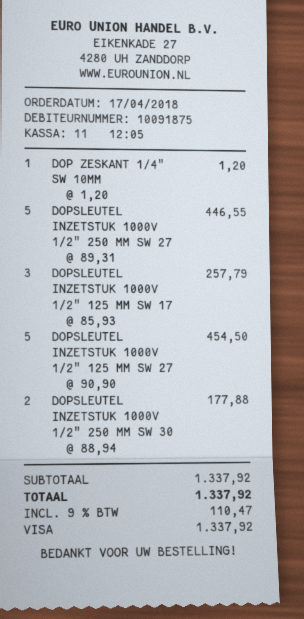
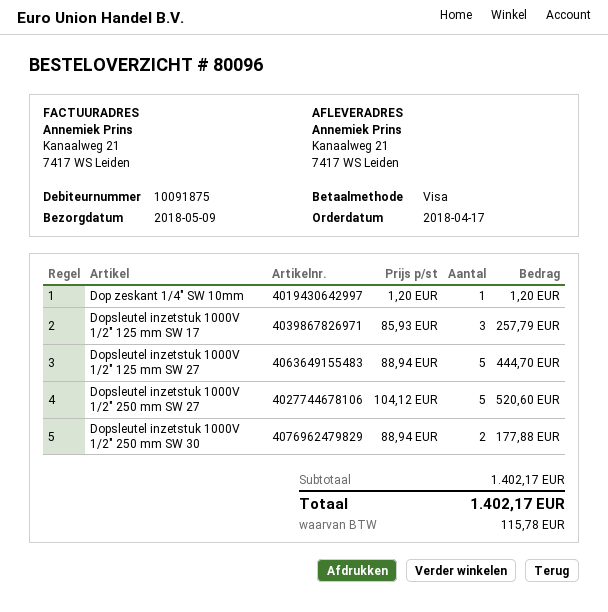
DOPSLEUTEL INZETSTUK 1000V 1/2" 250 MM SW 27: 5 x 89.31 = 446.55 -> 5 x 104.12 = 520.60
DOPSLEUTEL INZETSTUK 1000V 1/2" 125 MM SW 27: 5 x 90.90 = 454.50 -> 5 x 88.94 = 444.70
subtotal: 1337.92 -> 1402.17
tax: 110.47 -> 115.78
total: 1337.92 -> 1402.17

